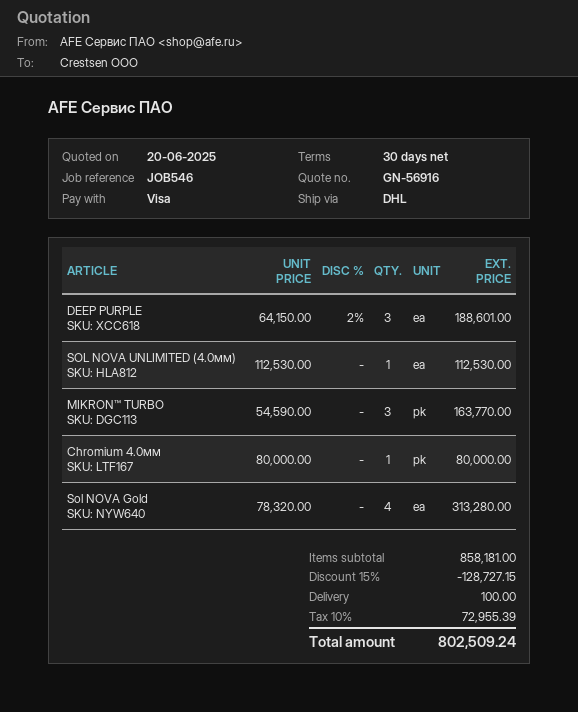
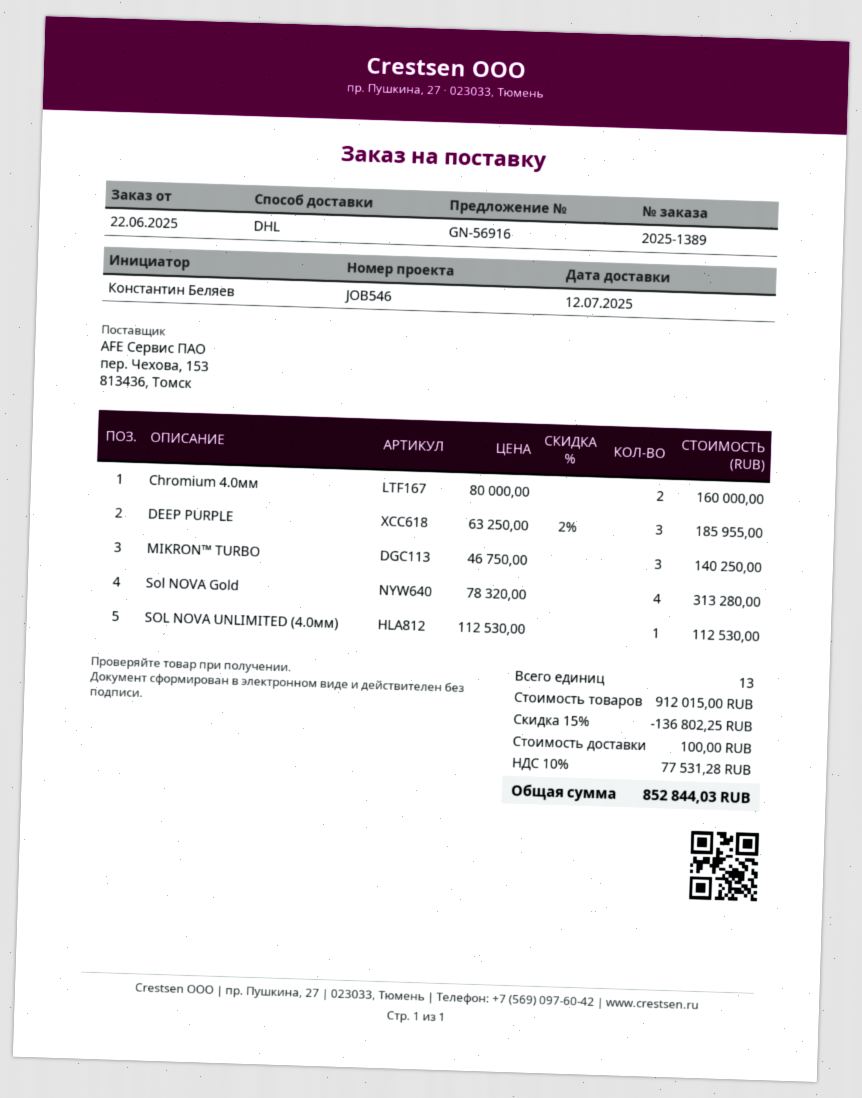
DEEP PURPLE: 3 x 64150.00 - 2% = 188601.00 -> 3 x 63250.00 - 2% = 185955.00
MIKRON™ TURBO: 3 x 54590.00 = 163770.00 -> 3 x 46750.00 = 140250.00
Chromium 4.0мм: 1 x 80000.00 = 80000.00 -> 2 x 80000.00 = 160000.00
subtotal: 858181.00 -> 912015.00
discount: 15% = 128727.15 -> 15% = 136802.25
tax: 10% = 72955.39 -> 10% = 77531.28
total: 802509.24 -> 852844.03

